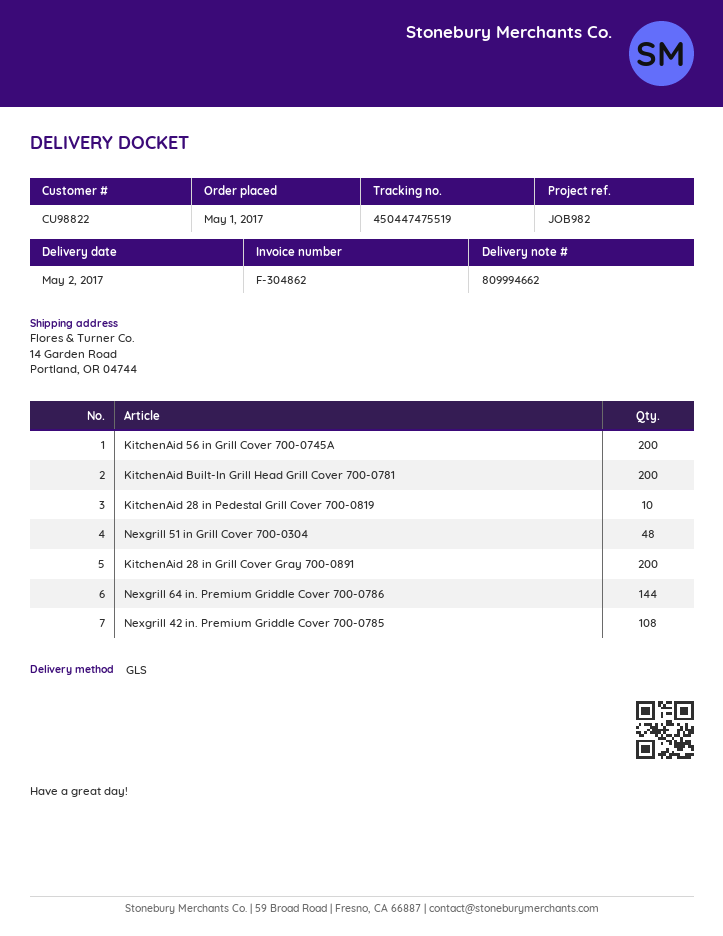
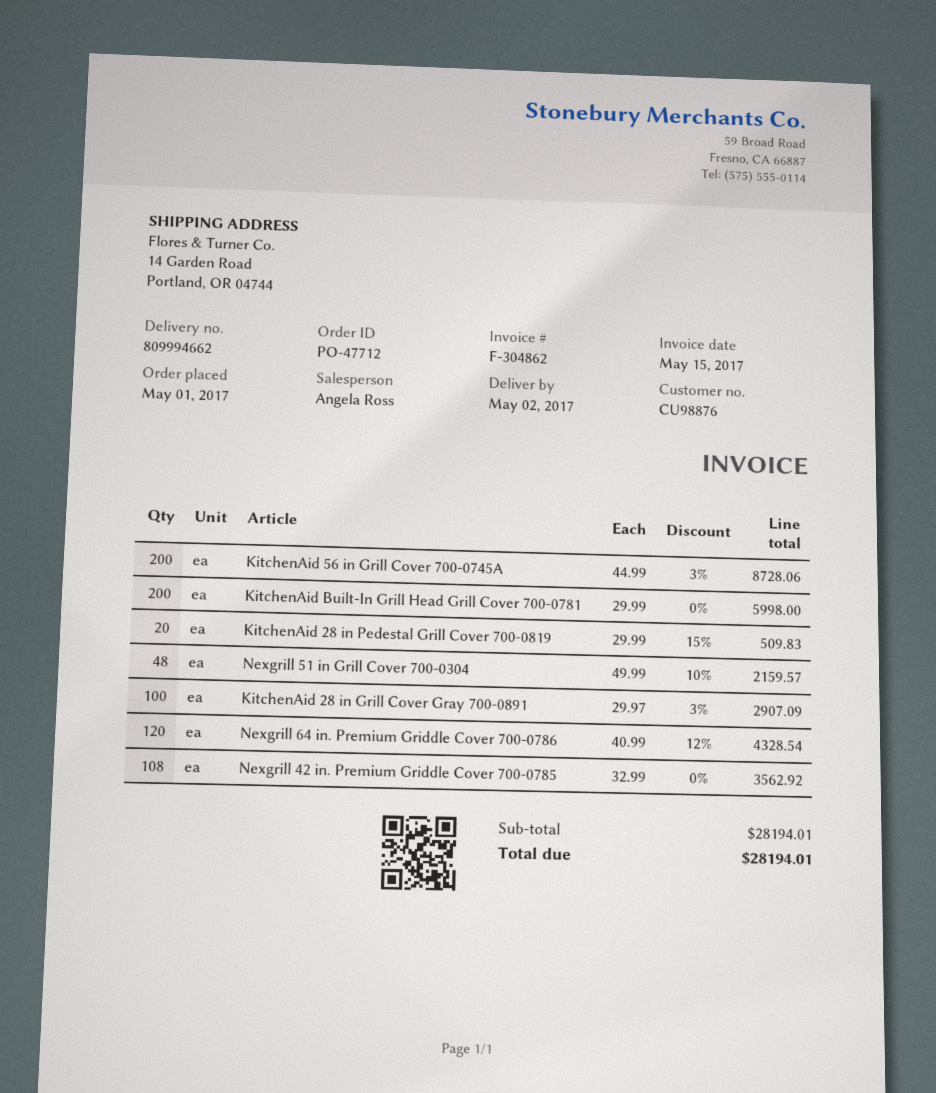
customer number: CU98822 -> CU98876
KitchenAid 28 in Pedestal Grill Cover 700-0819: 10 -> 20
KitchenAid 28 in Grill Cover Gray 700-0891: 200 -> 100
Nexgrill 64 in. Premium Griddle Cover 700-0786: 144 -> 120

